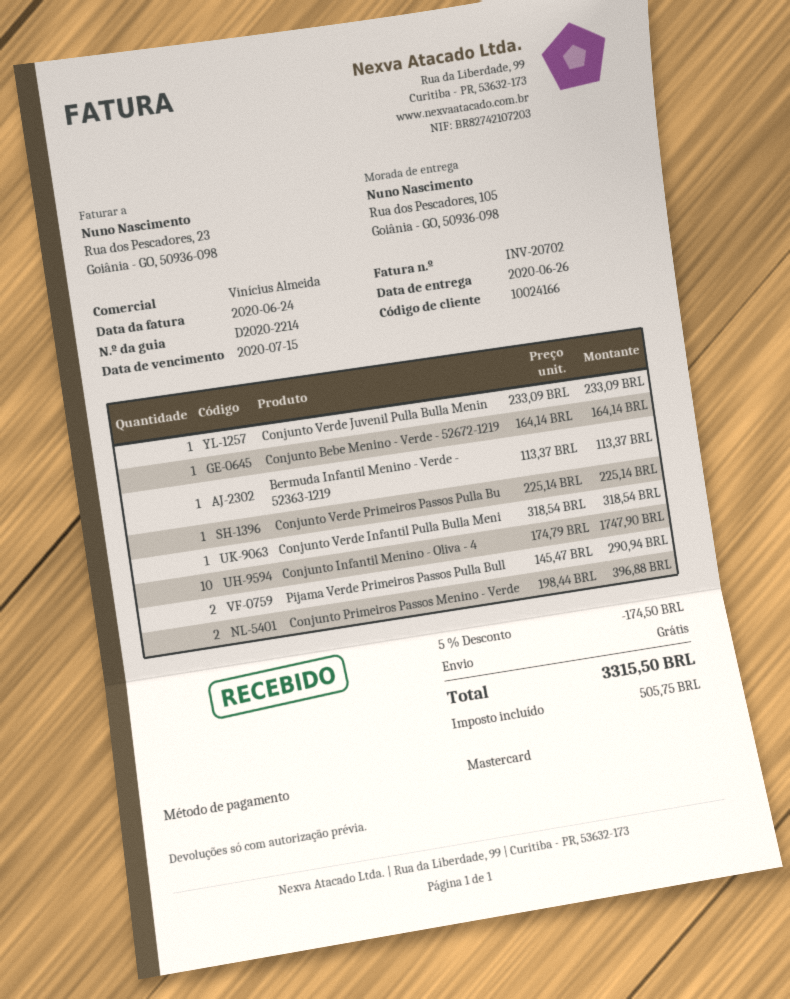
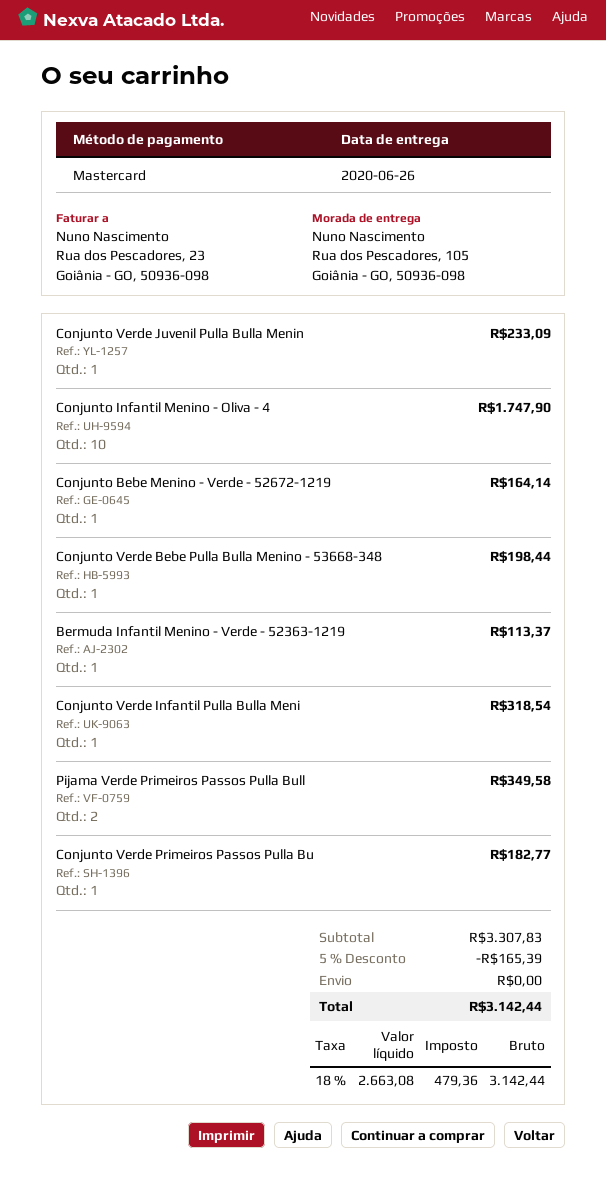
Conjunto Verde Primeiros Passos Pulla Bu: 1 for 225.14 -> 1 for 182.77
Pijama Verde Primeiros Passos Pulla Bull: 2 for 290.94 -> 2 for 349.58
Conjunto Primeiros Passos Menino - Verde: 2 for 396.88 -> none
Conjunto Verde Bebe Pulla Bulla Menino - 53668-348: none -> 1 for 198.44
discount: 5% = 174.50 -> 5% = 165.39
tax: 505.75 -> 479.36
total: 3315.50 -> 3142.44

